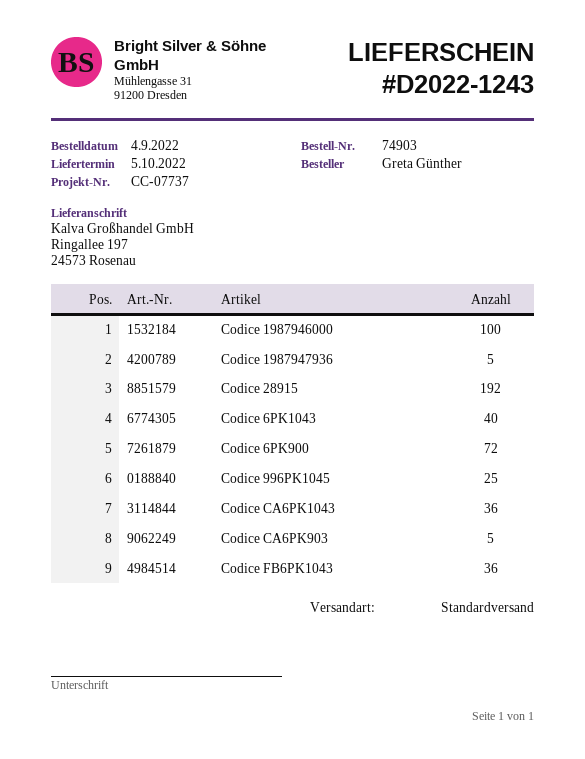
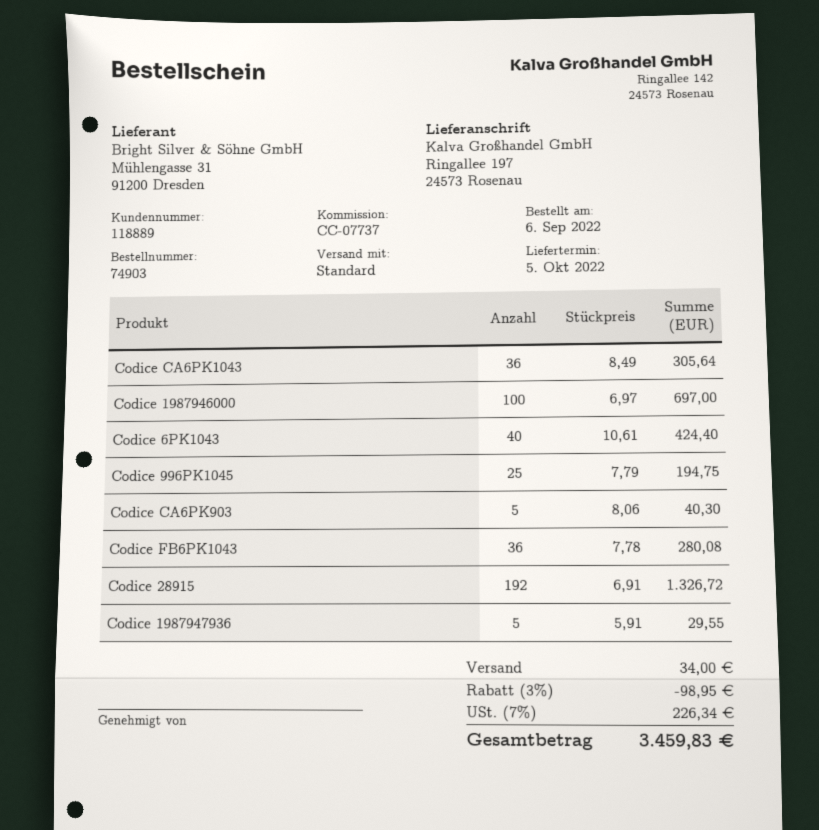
order date: 2022-09-04 -> 2022-09-06
Codice 6PK900: 72 -> none

